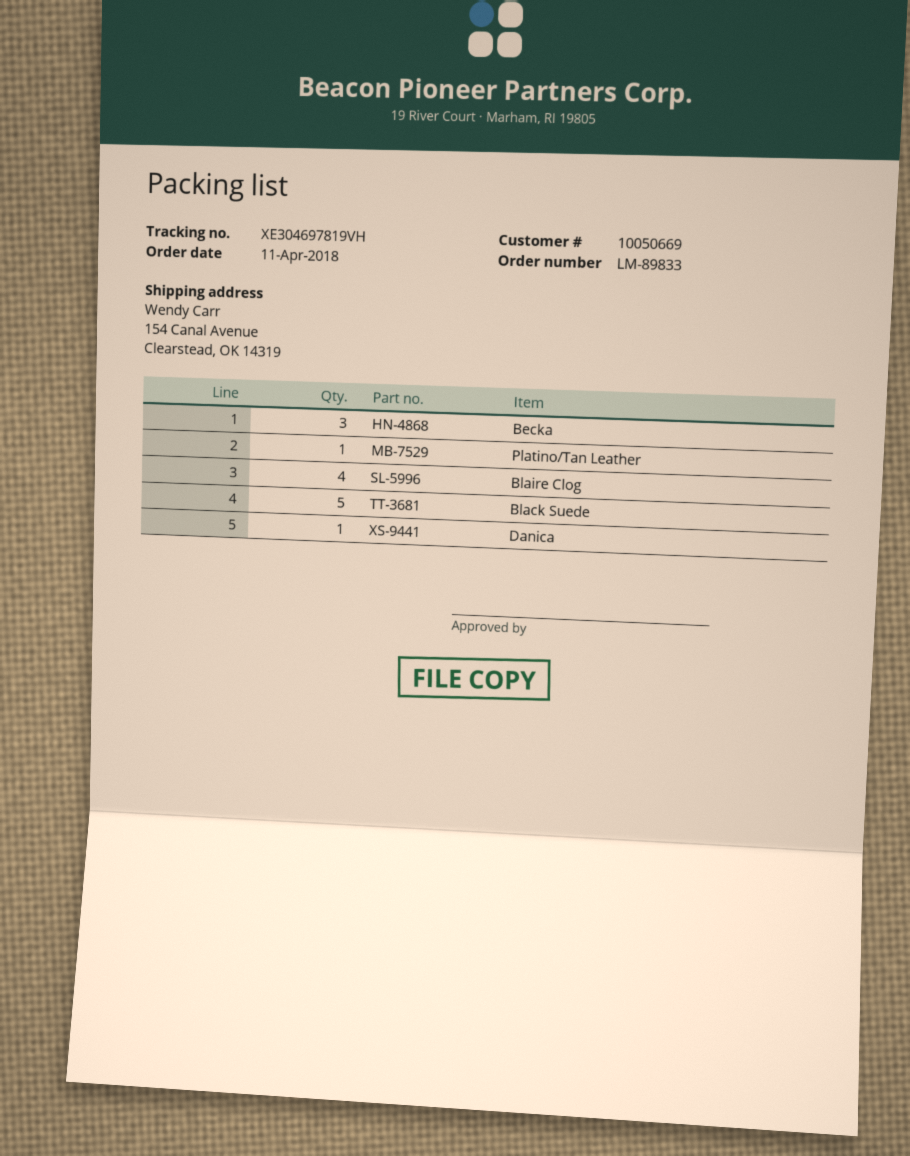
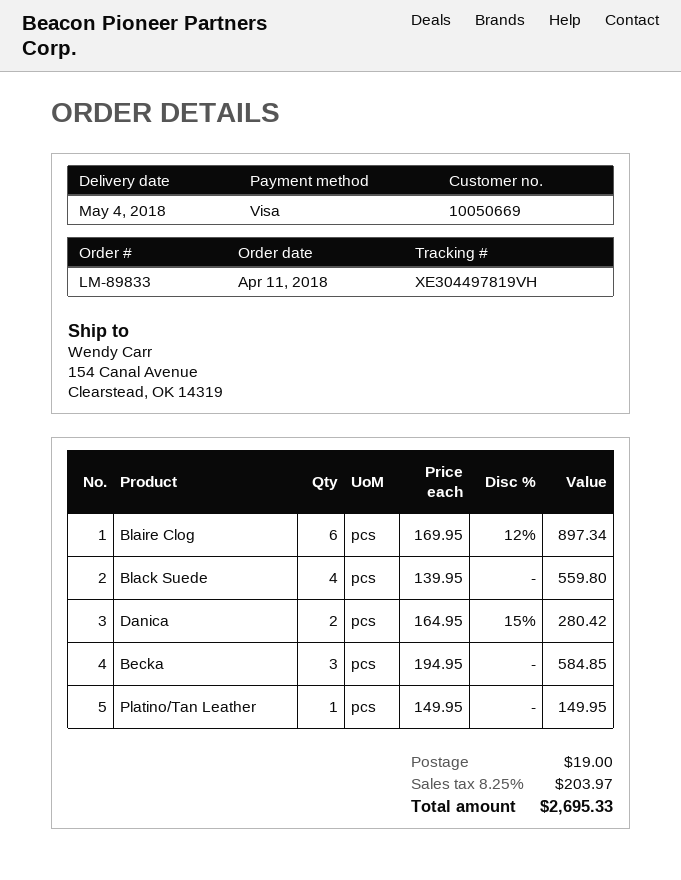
tracking number: XE304697819VH -> XE304497819VH
Blaire Clog: 4 -> 6
Black Suede: 5 -> 4
Danica: 1 -> 2

